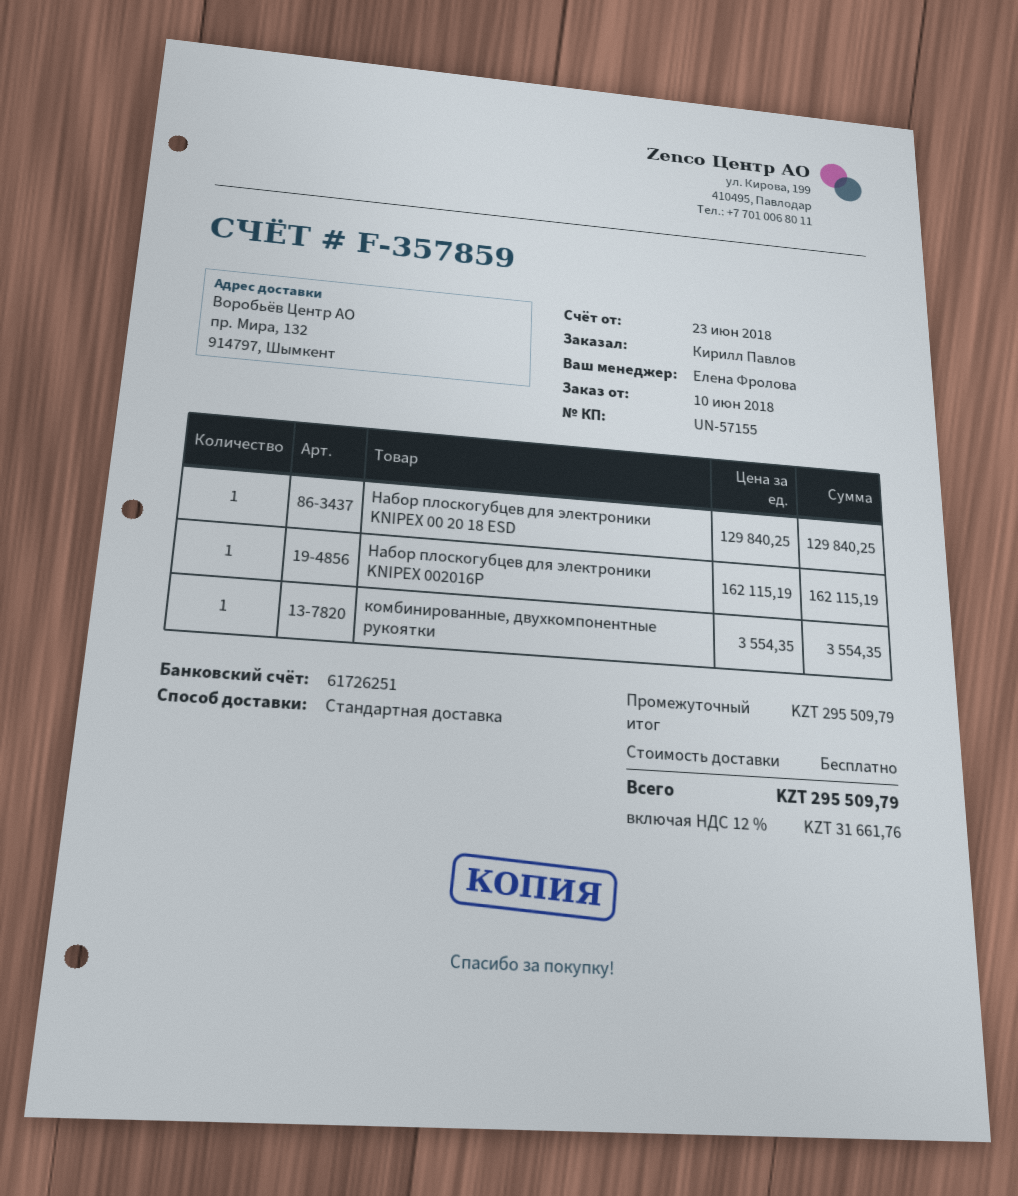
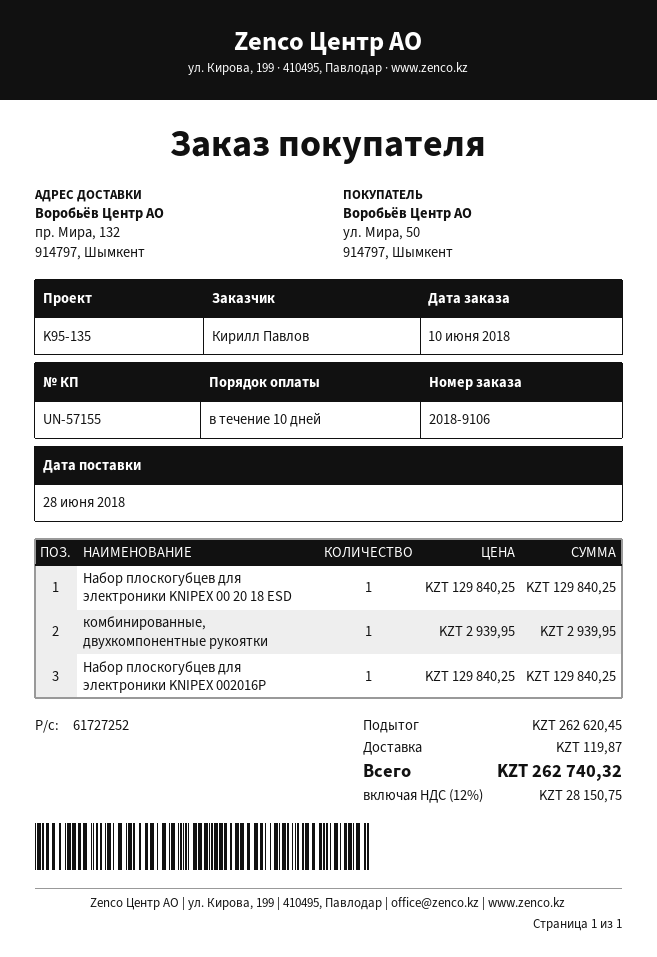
bank account: 61726251 -> 61727252
Набор плоскогубцев для электроники KNIPEX 002016P: 1 x 162115.19 = 162115.19 -> 1 x 129840.25 = 129840.25
комбинированные, двухкомпонентные рукоятки: 1 x 3554.35 = 3554.35 -> 1 x 2939.95 = 2939.95
subtotal: 295509.79 -> 262620.45
shipping: 0.00 -> 119.87
tax: 12% = 31661.76 -> 12% = 28150.75
total: 295509.79 -> 262740.32

